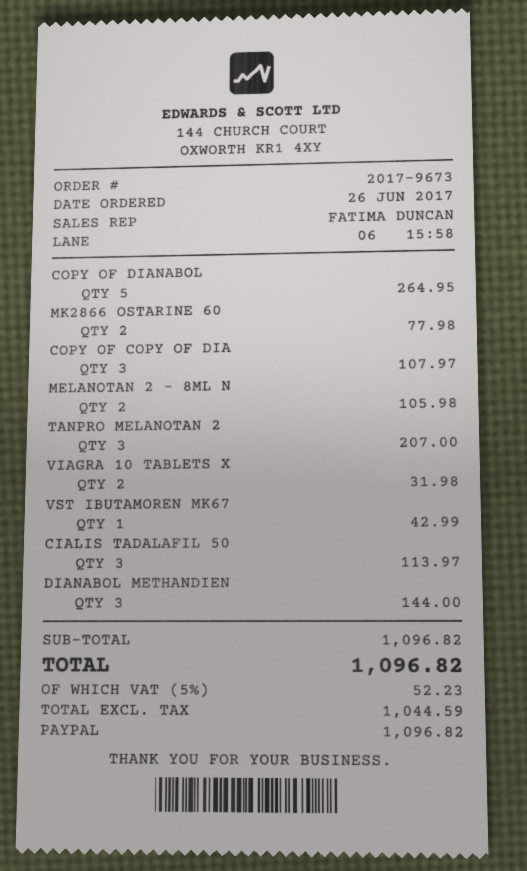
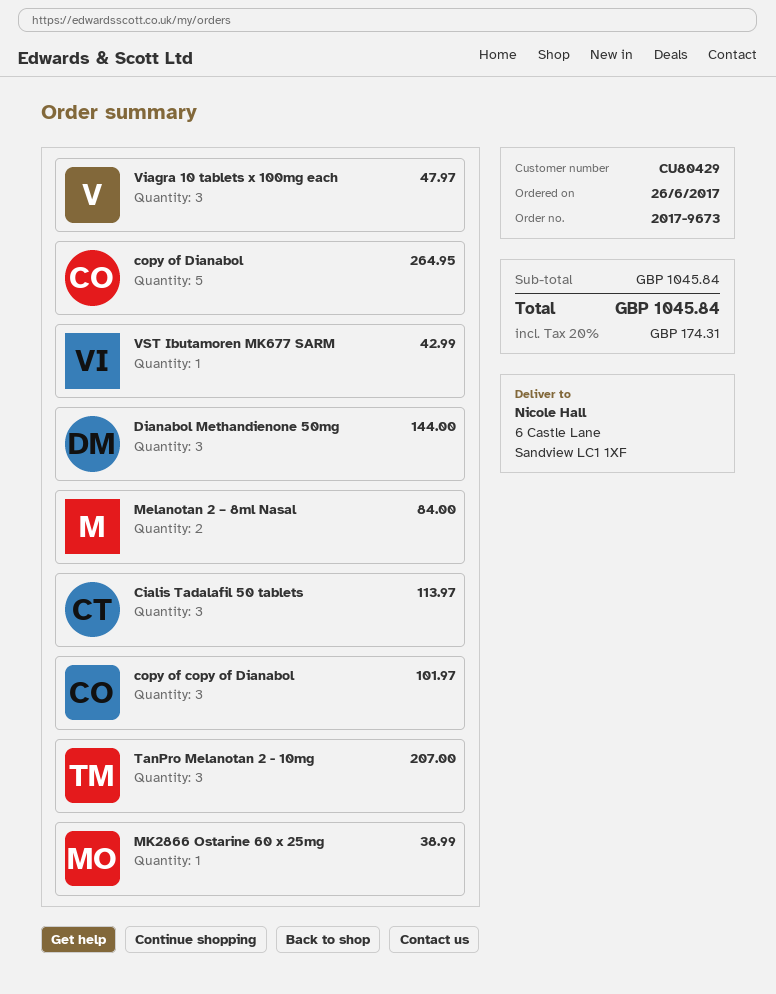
MK2866 OSTARINE 60: 2 for 77.98 -> 1 for 38.99
COPY OF COPY OF DIA: 3 for 107.97 -> 3 for 101.97
MELANOTAN 2 – 8ML N: 2 for 105.98 -> 2 for 84.00
VIAGRA 10 TABLETS X: 2 for 31.98 -> 3 for 47.97
subtotal: 1096.82 -> 1045.84
tax: 5% = 52.23 -> 20% = 174.31
total: 1096.82 -> 1045.84

